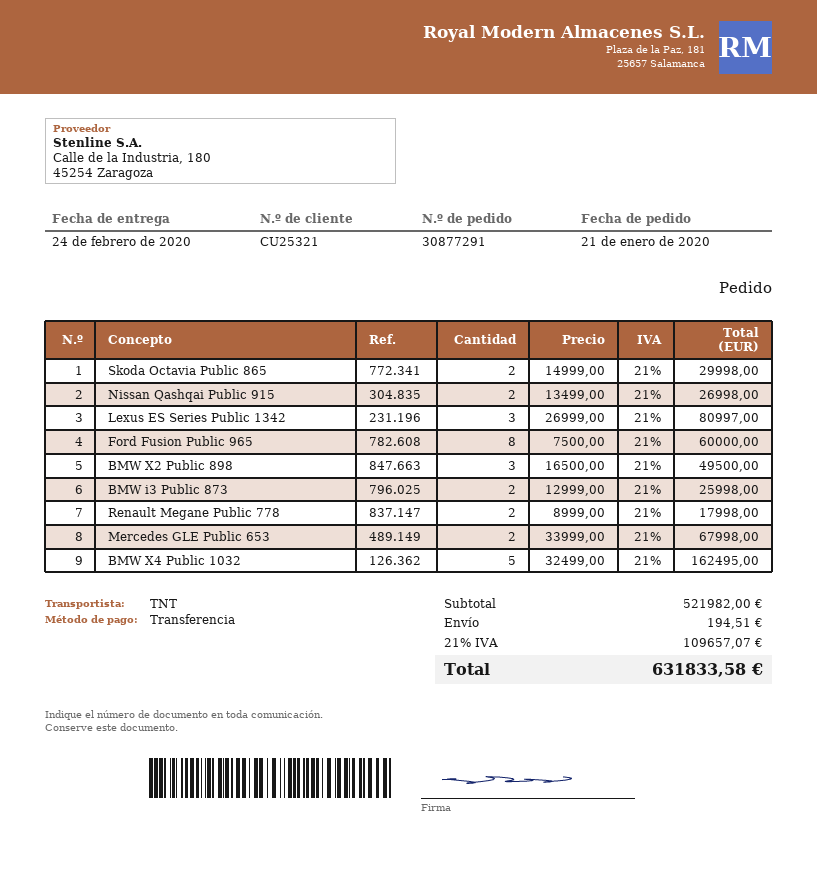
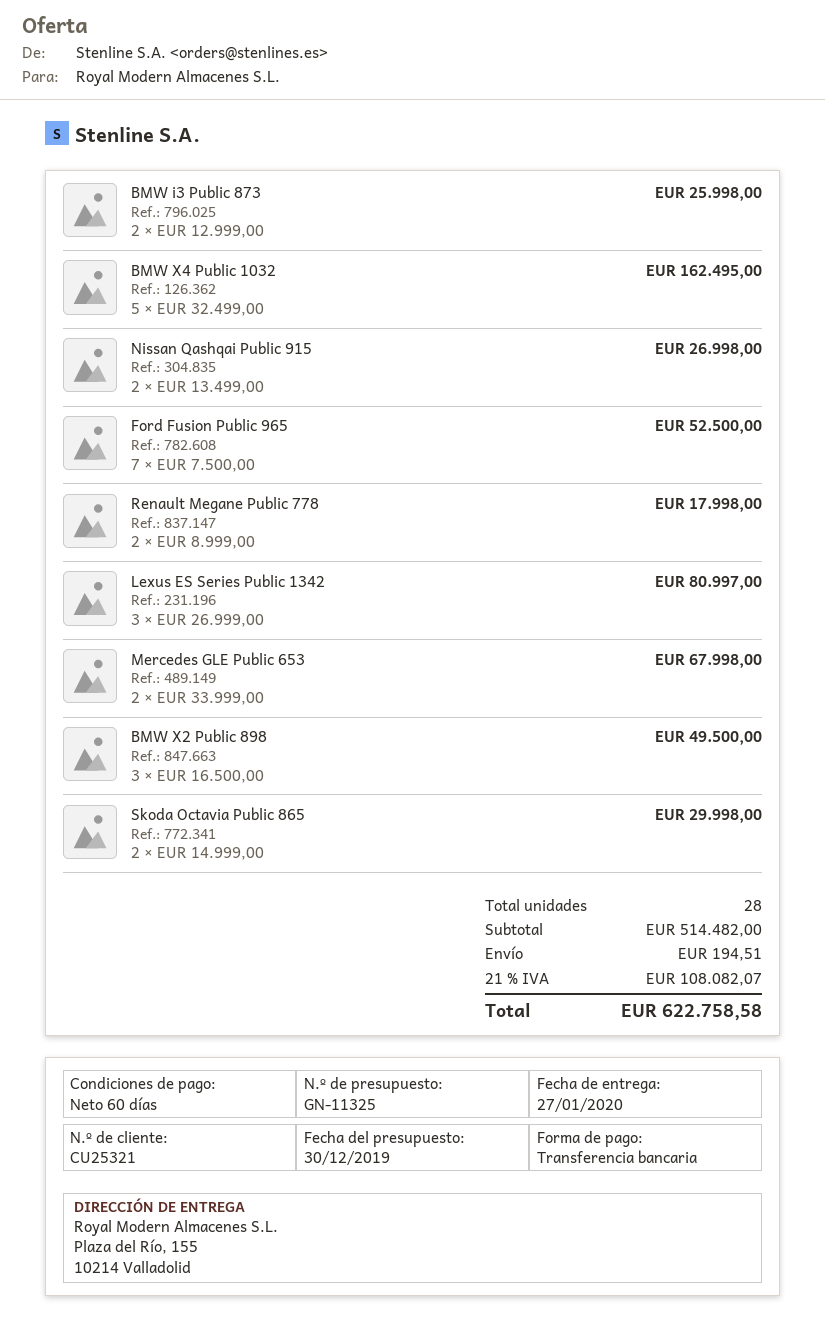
delivery date: 2020-02-24 -> 2020-01-27
Ford Fusion Public 965: 8 x 7500.00 = 60000.00 -> 7 x 7500.00 = 52500.00
subtotal: 521982.00 -> 514482.00
tax: 21% = 109657.07 -> 21% = 108082.07
total: 631833.58 -> 622758.58

